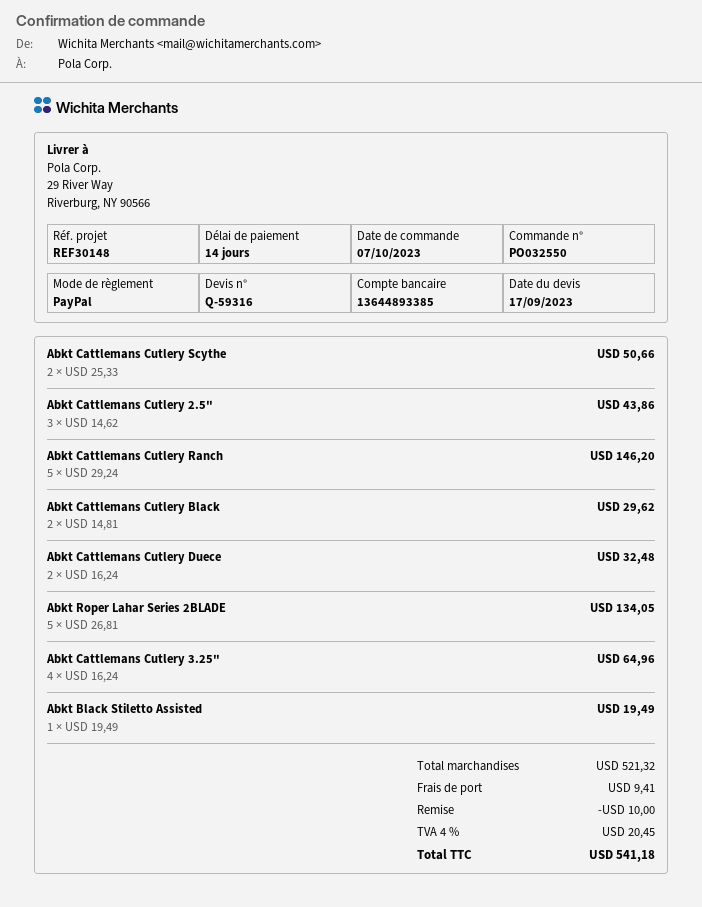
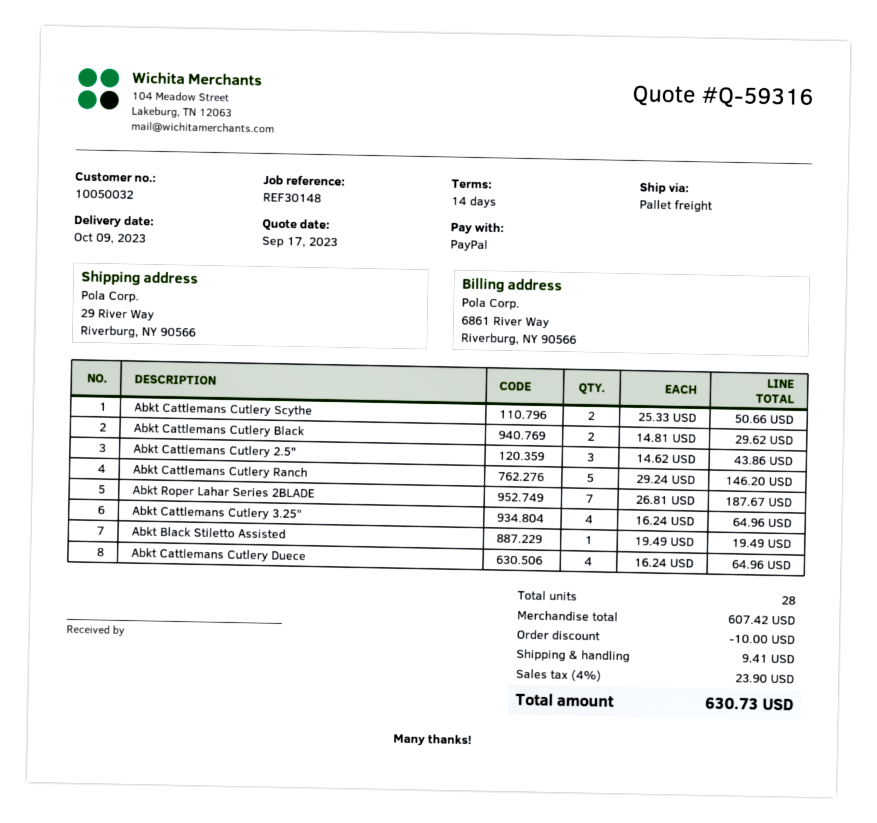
Abkt Cattlemans Cutlery Duece: 2 x 16.24 = 32.48 -> 4 x 16.24 = 64.96
Abkt Roper Lahar Series 2BLADE: 5 x 26.81 = 134.05 -> 7 x 26.81 = 187.67
subtotal: 521.32 -> 607.42
tax: 4% = 20.45 -> 4% = 23.90
total: 541.18 -> 630.73

